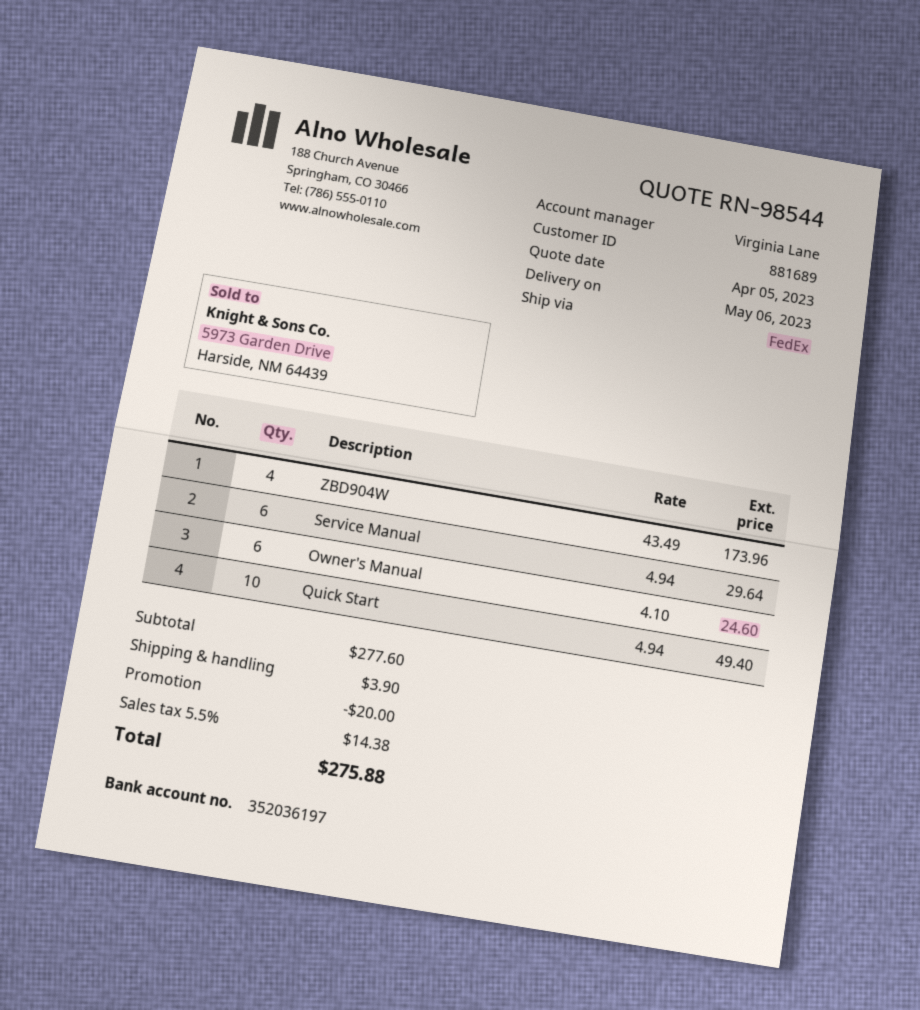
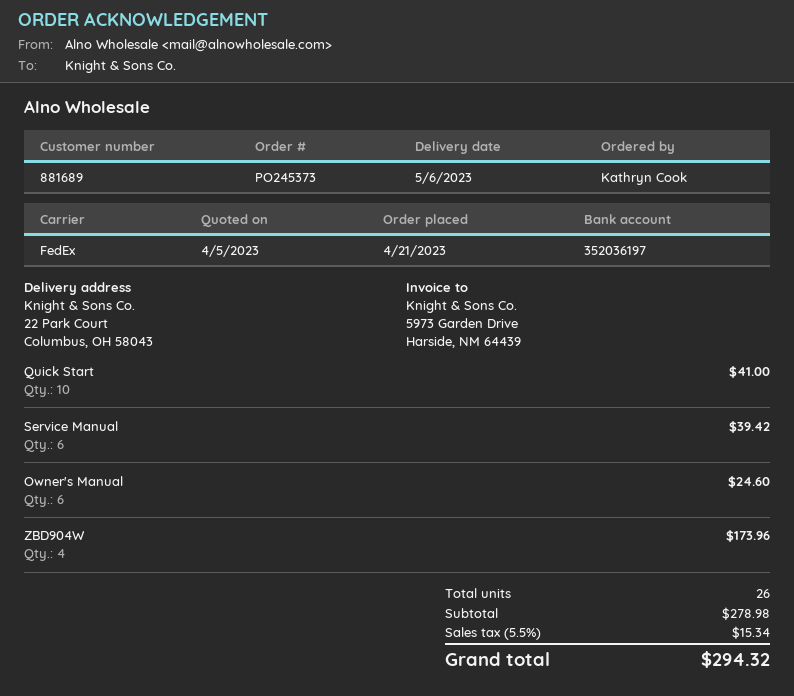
Service Manual: 6 for 29.64 -> 6 for 39.42
Quick Start: 10 for 49.40 -> 10 for 41.00
subtotal: 277.60 -> 278.98
discount: 20.00 -> none
shipping: 3.90 -> none
tax: 5.5% = 14.38 -> 5.5% = 15.34
total: 275.88 -> 294.32

